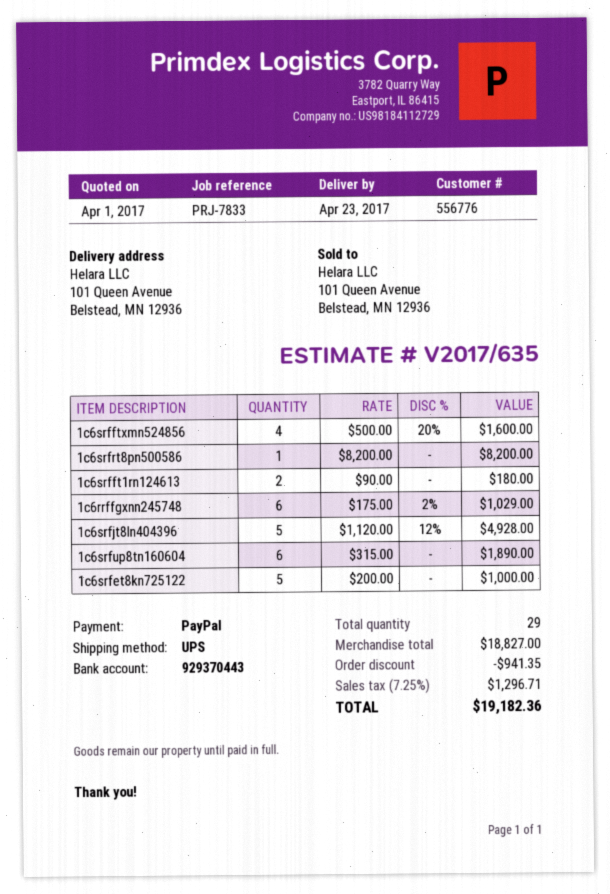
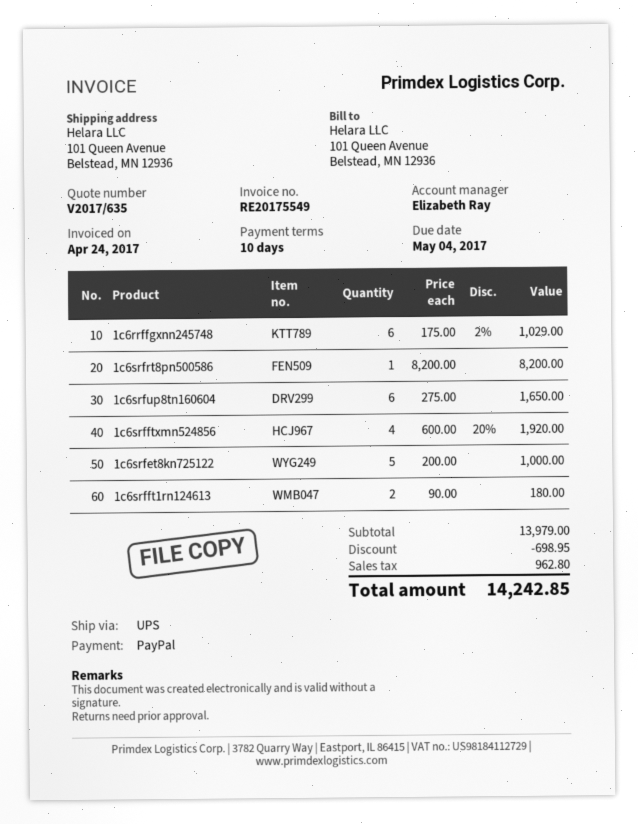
1c6srfftxmn524856: 4 x 500.00 - 20% = 1600.00 -> 4 x 600.00 - 20% = 1920.00
1c6srfjt8ln404396: 5 x 1120.00 - 12% = 4928.00 -> none
1c6srfup8tn160604: 6 x 315.00 = 1890.00 -> 6 x 275.00 = 1650.00
subtotal: 18827.00 -> 13979.00
discount: 941.35 -> 698.95
tax: 1296.71 -> 962.80
total: 19182.36 -> 14242.85

